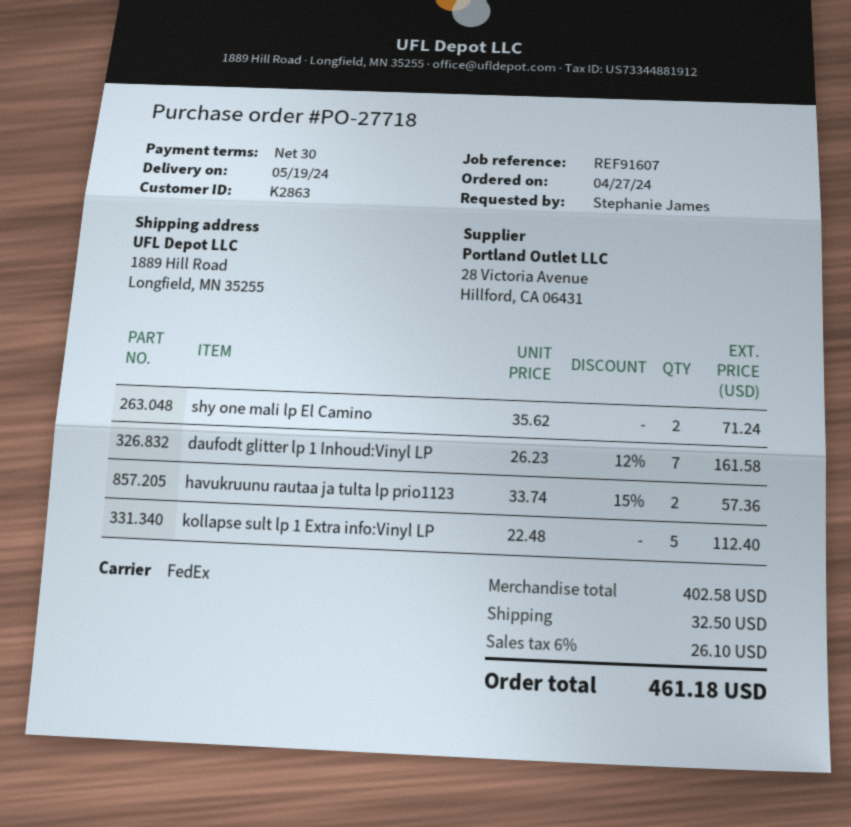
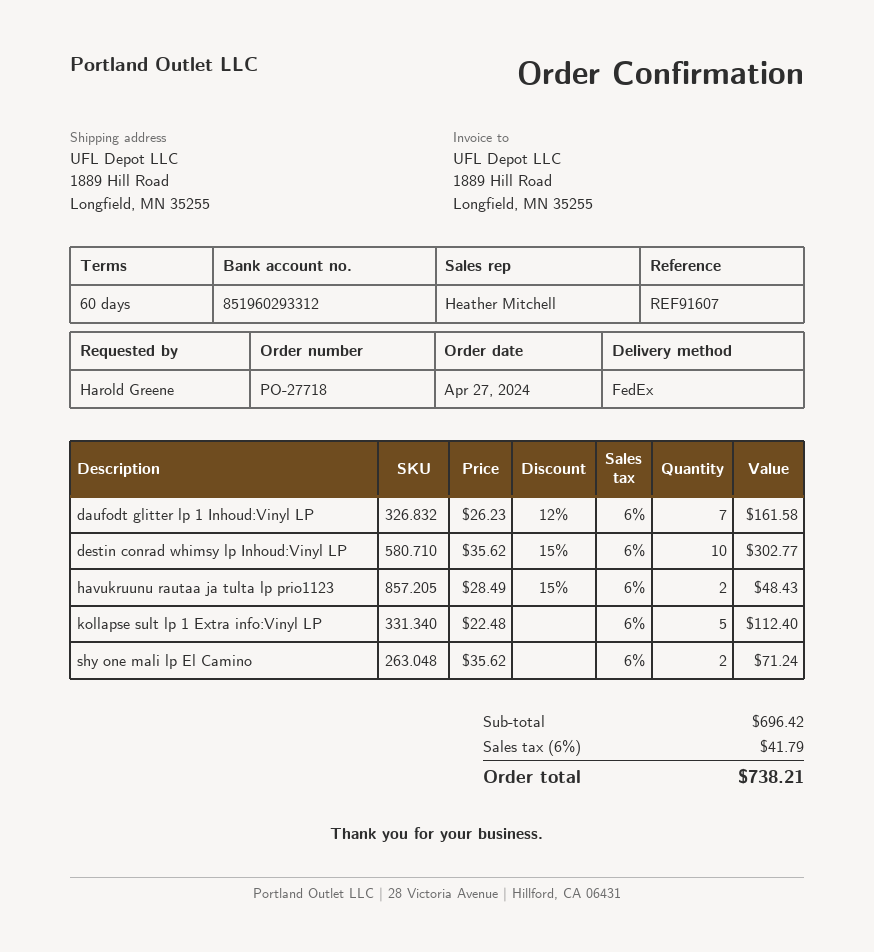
payment terms: 30 days -> 60 days
ordered by: Stephanie James -> Harold Greene
havukruunu rautaa ja tulta lp prio1123: 2 x 33.74 - 15% = 57.36 -> 2 x 28.49 - 15% = 48.43
destin conrad whimsy lp Inhoud:Vinyl LP: none -> 10 x 35.62 - 15% = 302.77
subtotal: 402.58 -> 696.42
shipping: 32.50 -> none
tax: 6% = 26.10 -> 6% = 41.79
total: 461.18 -> 738.21

